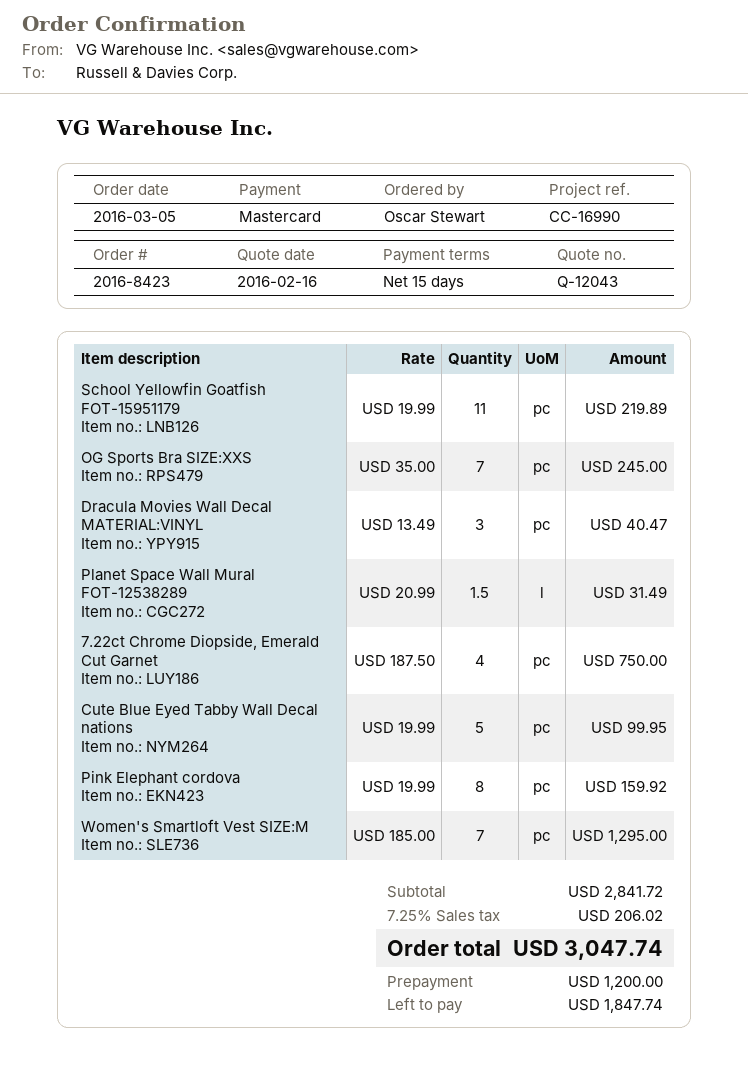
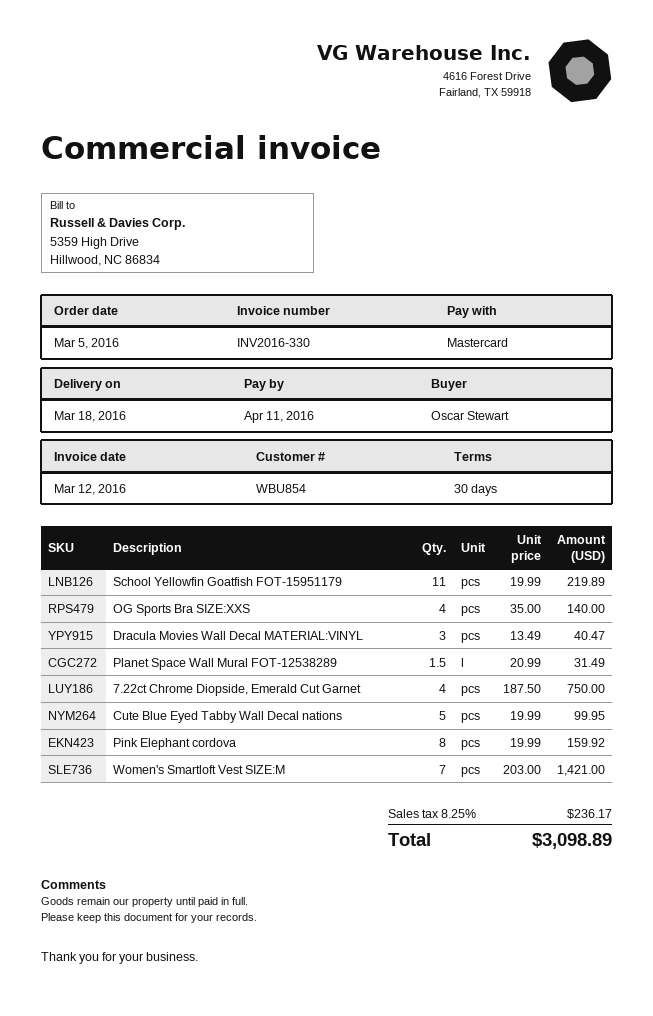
payment terms: 15 days -> 30 days
OG Sports Bra SIZE:XXS: 7 x 35.00 = 245.00 -> 4 x 35.00 = 140.00
Women's Smartloft Vest SIZE:M: 7 x 185.00 = 1295.00 -> 7 x 203.00 = 1421.00
tax: 7.25% = 206.02 -> 8.25% = 236.17
total: 3047.74 -> 3098.89

